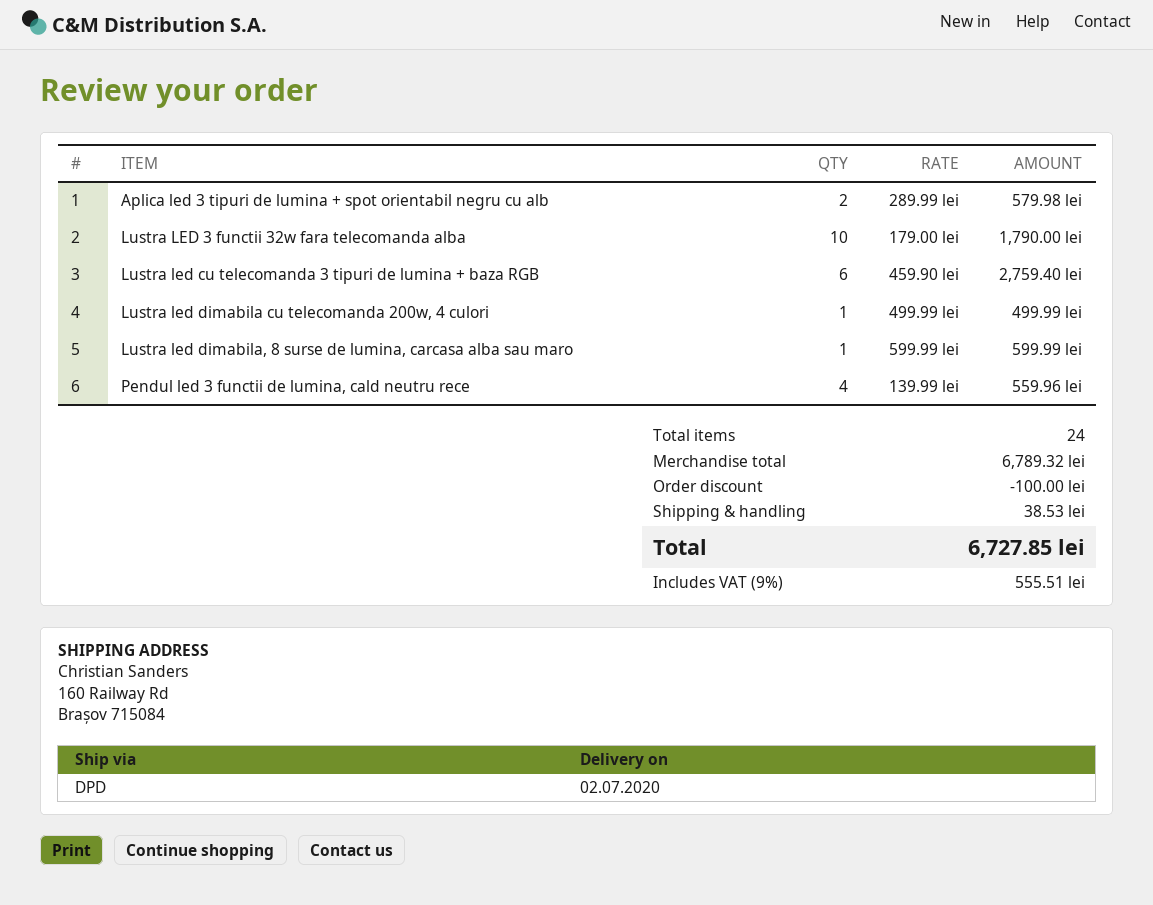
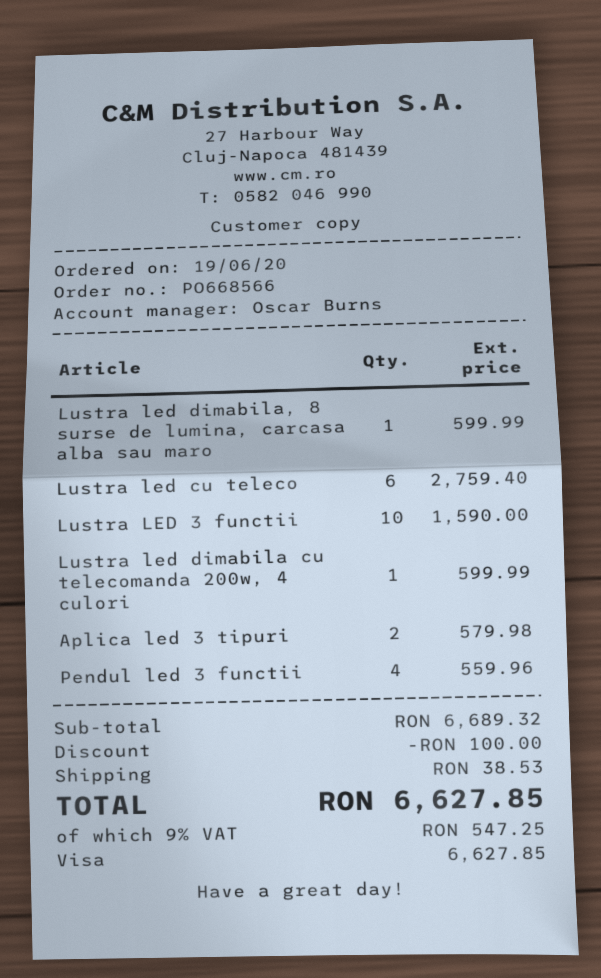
Lustra LED 3 functii 32w fara telecomanda alba: 10 for 1790.00 -> 10 for 1590.00
Lustra led dimabila cu telecomanda 200w, 4 culori: 1 for 499.99 -> 1 for 599.99
subtotal: 6789.32 -> 6689.32
tax: 9% = 555.51 -> 9% = 547.25
total: 6727.85 -> 6627.85

